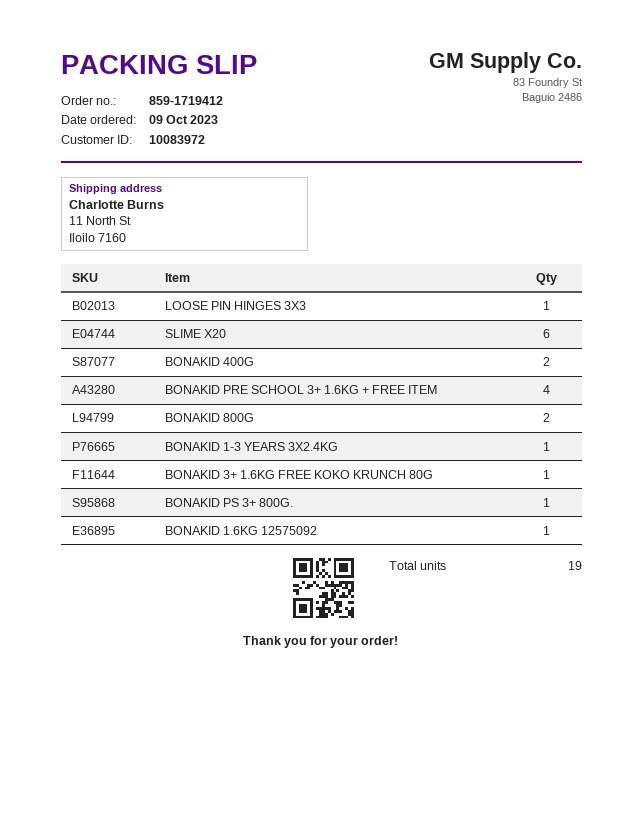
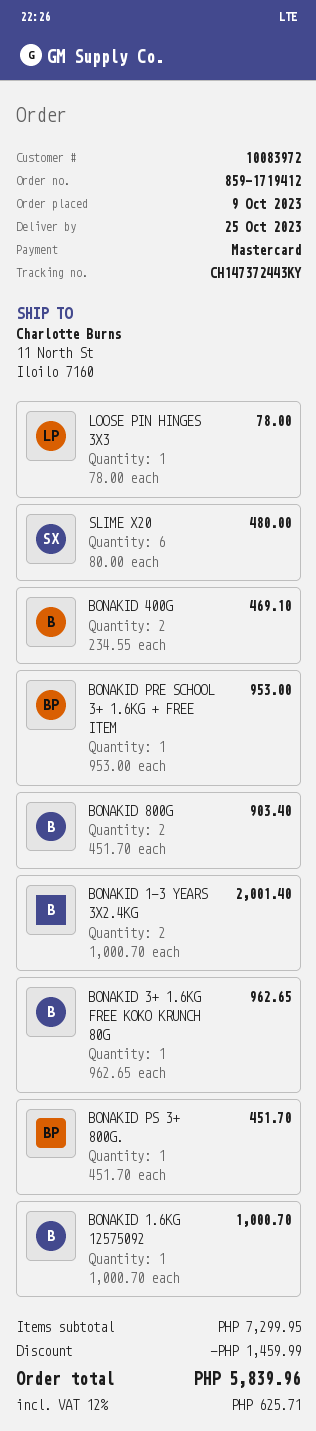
BONAKID PRE SCHOOL 3+ 1.6KG + FREE ITEM: 4 -> 1
BONAKID 1-3 YEARS 3X2.4KG: 1 -> 2

